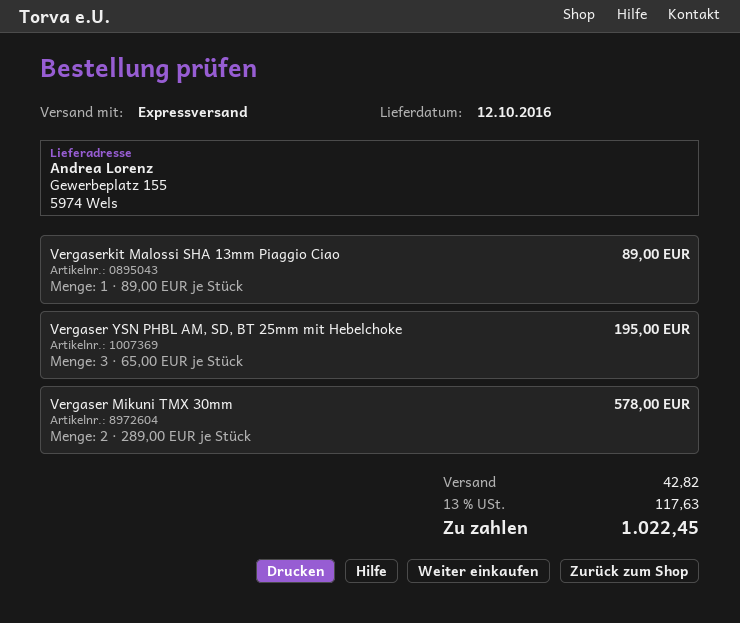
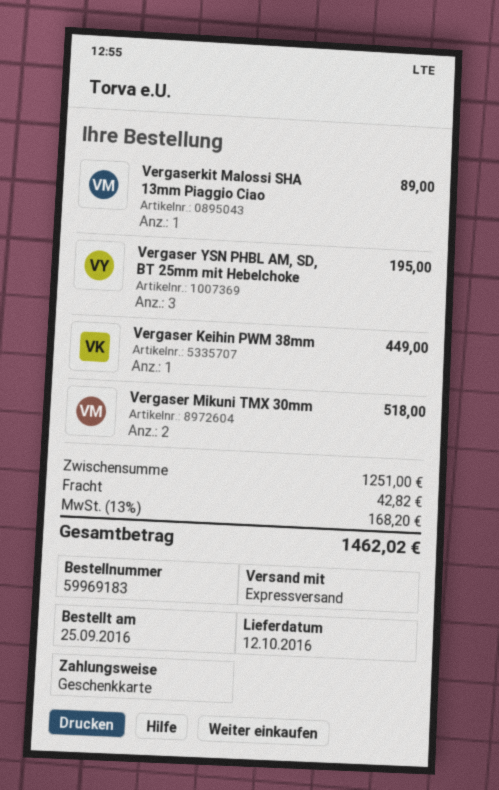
Vergaser Mikuni TMX 30mm: 2 for 578.00 -> 2 for 518.00
Vergaser Keihin PWM 38mm: none -> 1 for 449.00
tax: 13% = 117.63 -> 13% = 168.20
total: 1022.45 -> 1462.02

